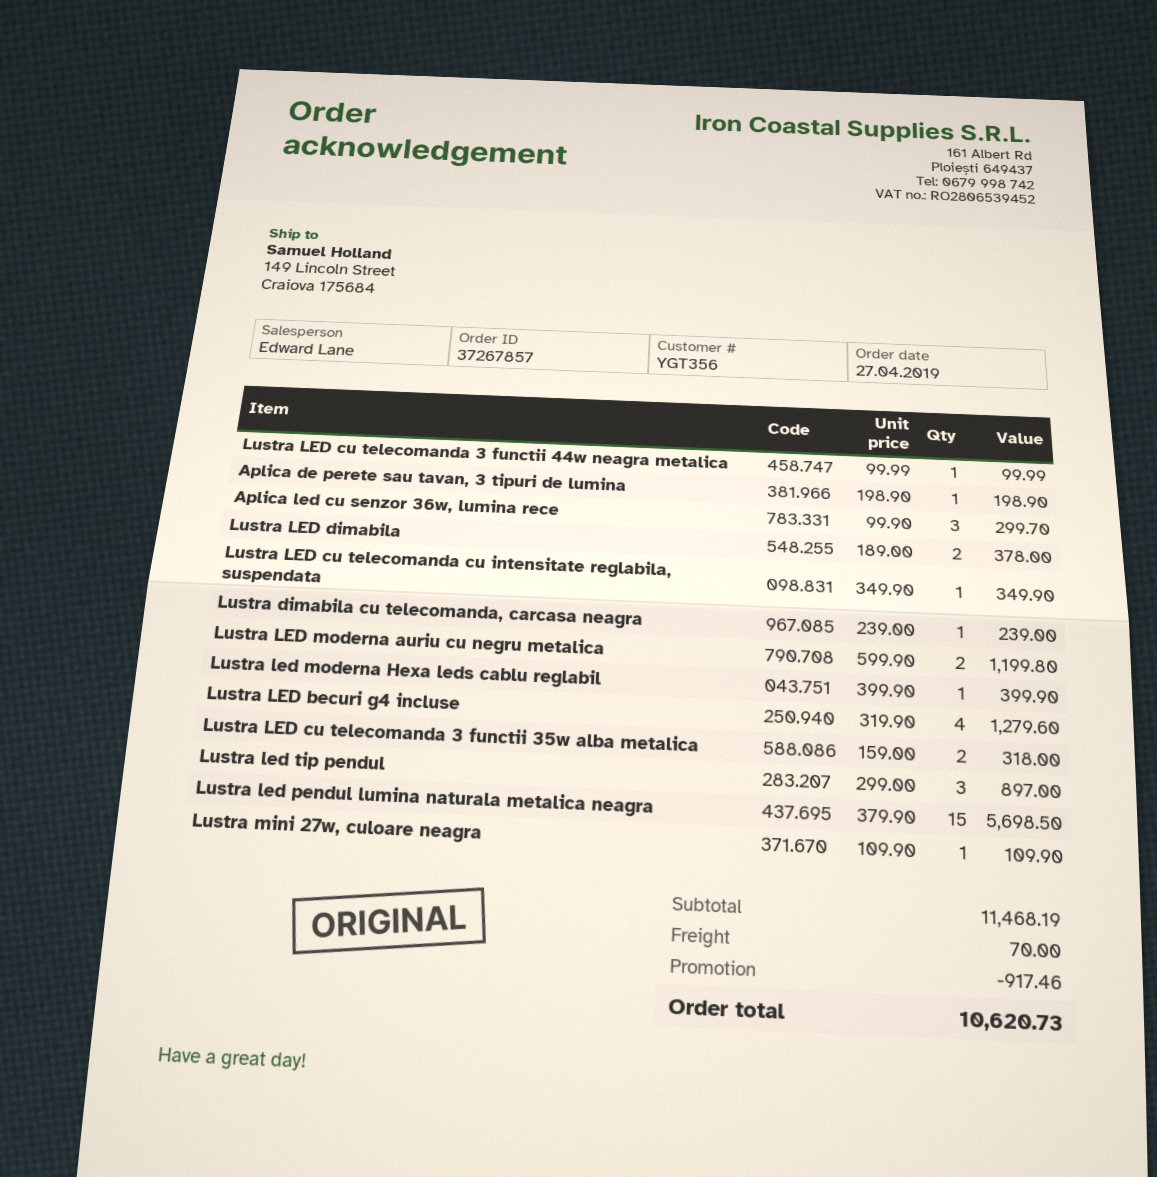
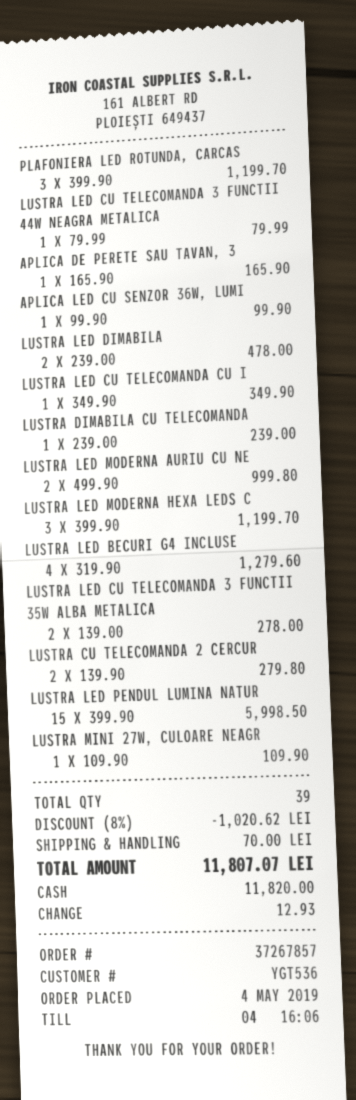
order date: 2019-04-27 -> 2019-05-04
customer number: YGT356 -> YGT536
Lustra LED cu telecomanda 3 functii 44w neagra metalica: 1 x 99.99 = 99.99 -> 1 x 79.99 = 79.99
Aplica de perete sau tavan, 3 tipuri de lumina: 1 x 198.90 = 198.90 -> 1 x 165.90 = 165.90
Aplica led cu senzor 36w, lumina rece: 3 x 99.90 = 299.70 -> 1 x 99.90 = 99.90
Lustra LED dimabila: 2 x 189.00 = 378.00 -> 2 x 239.00 = 478.00
Lustra LED moderna auriu cu negru metalica: 2 x 599.90 = 1199.80 -> 2 x 499.90 = 999.80
Lustra led moderna Hexa leds cablu reglabil: 1 x 399.90 = 399.90 -> 3 x 399.90 = 1199.70
Lustra LED cu telecomanda 3 functii 35w alba metalica: 2 x 159.00 = 318.00 -> 2 x 139.00 = 278.00
Lustra led tip pendul: 3 x 299.00 = 897.00 -> none
Lustra led pendul lumina naturala metalica neagra: 15 x 379.90 = 5698.50 -> 15 x 399.90 = 5998.50
PLAFONIERA LED ROTUNDA, CARCAS: none -> 3 x 399.90 = 1199.70
LUSTRA CU TELECOMANDA 2 CERCUR: none -> 2 x 139.90 = 279.80
discount: 917.46 -> 1020.62
total: 10620.73 -> 11807.07

